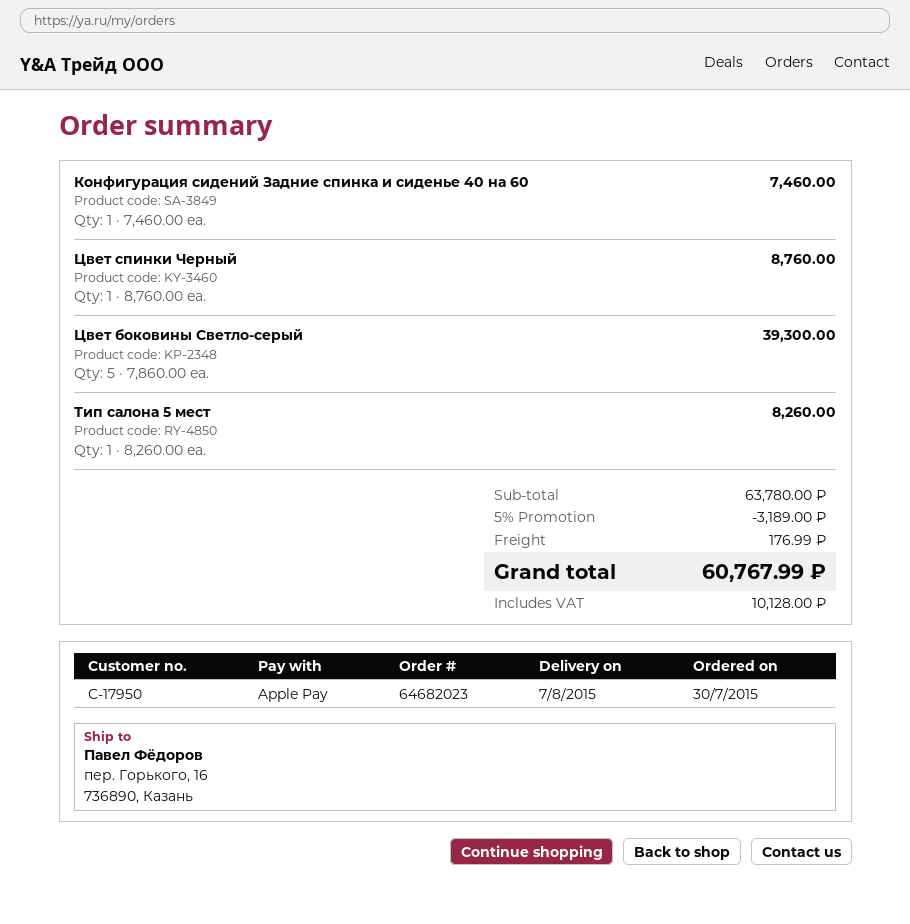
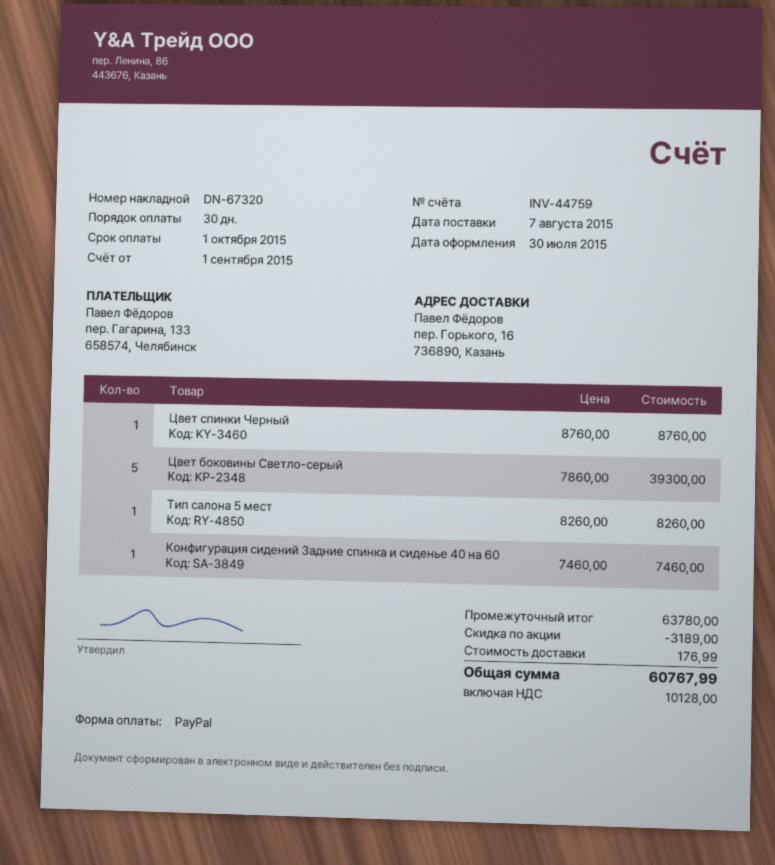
payment method: Apple Pay -> PayPal

